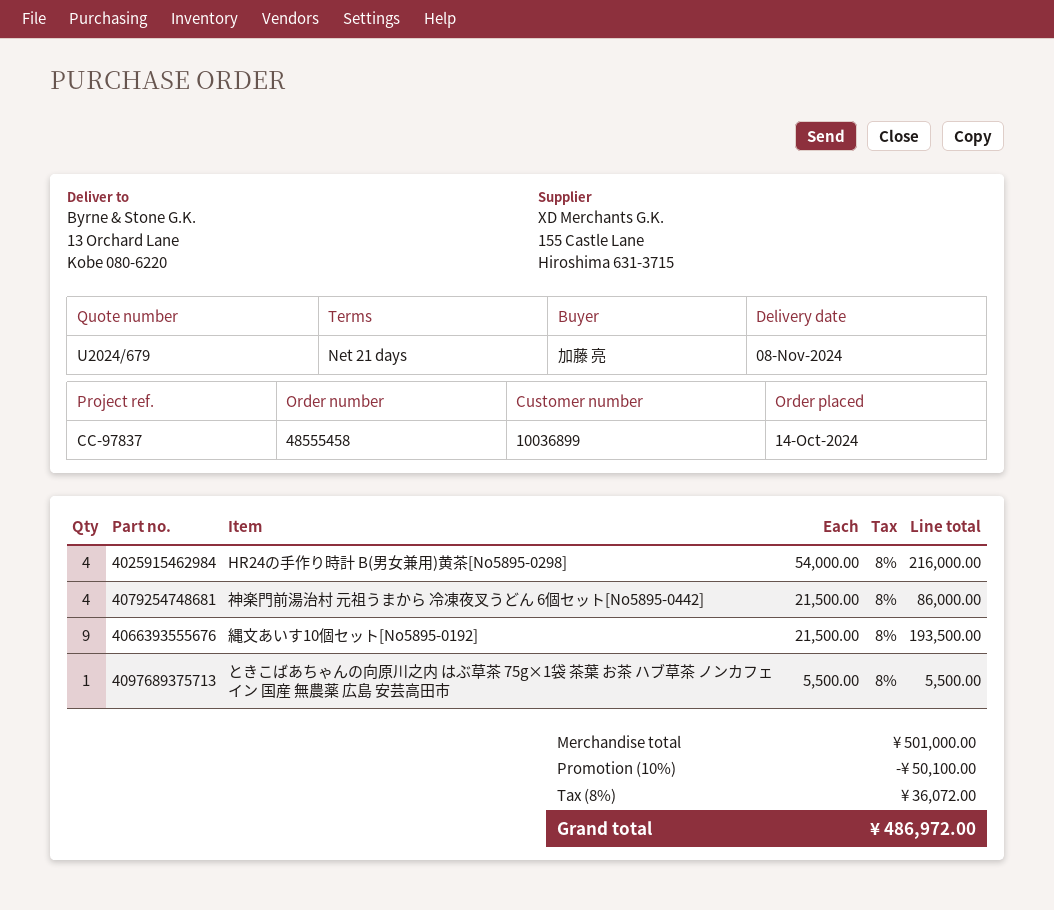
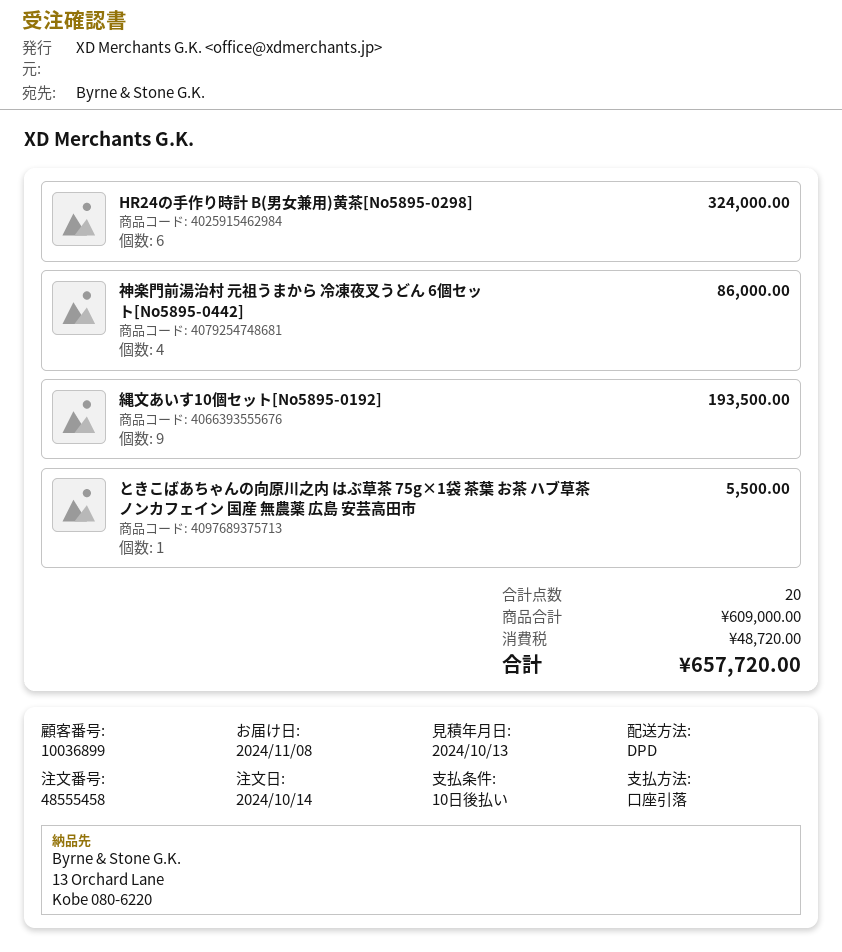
payment terms: 21 days -> 10 days
HR24の手作り時計 B(男女兼用)黄茶[No5895-0298]: 4 for 216000.00 -> 6 for 324000.00
subtotal: 501000.00 -> 609000.00
discount: 10% = 50100.00 -> none
tax: 36072.00 -> 48720.00
total: 486972.00 -> 657720.00

